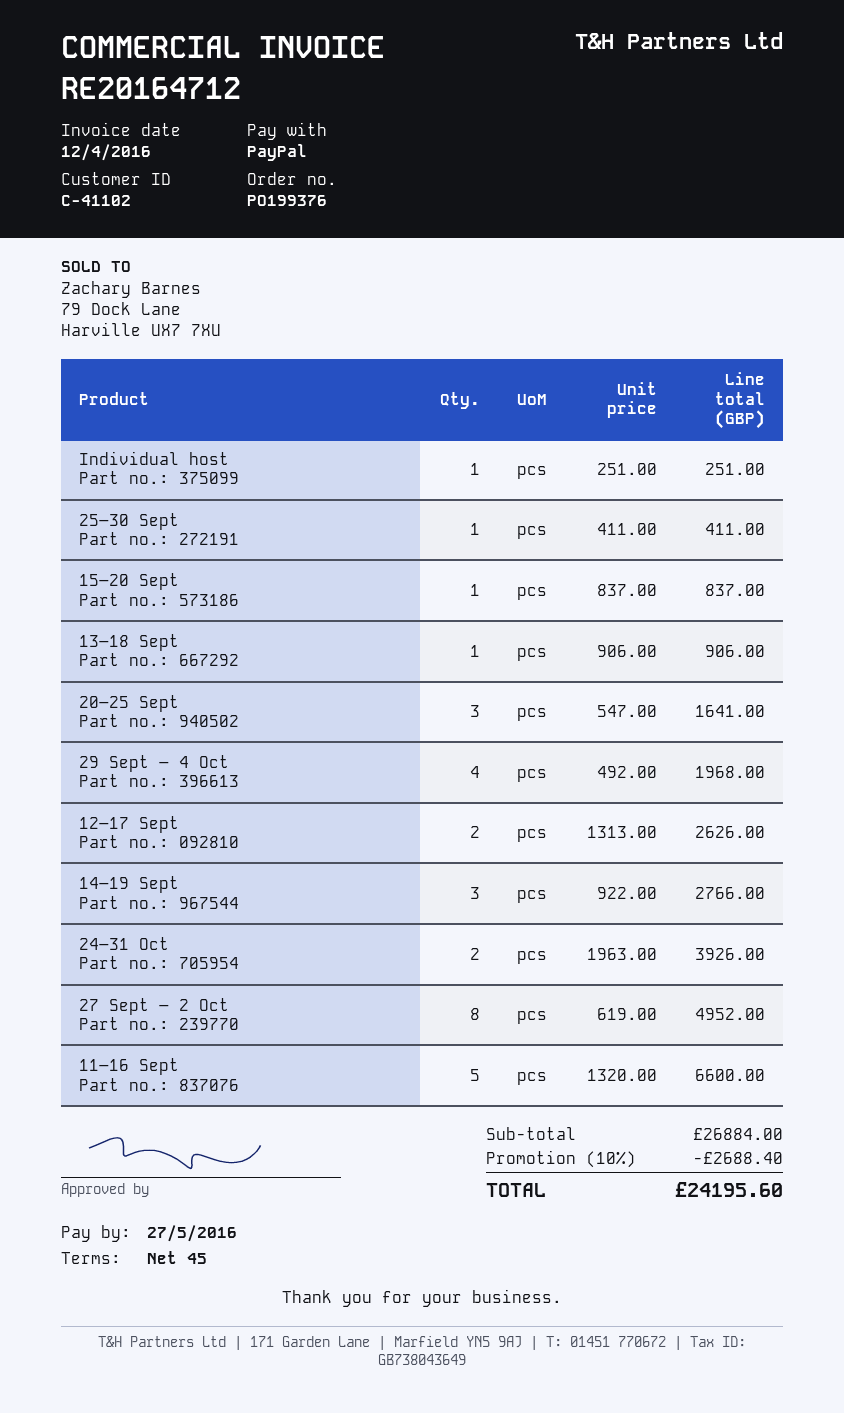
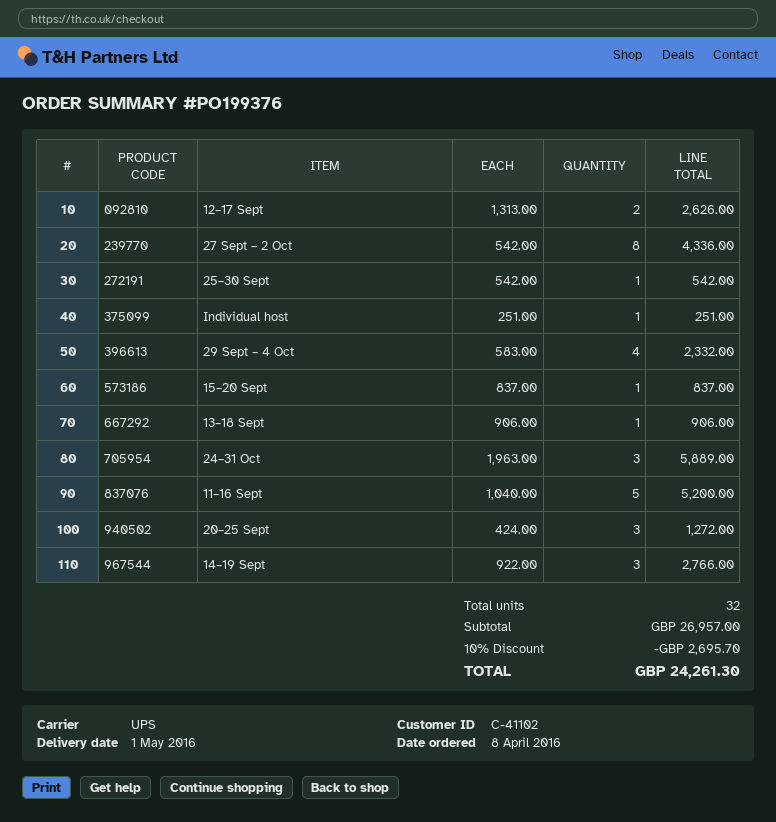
25–30 Sept: 1 x 411.00 = 411.00 -> 1 x 542.00 = 542.00
20–25 Sept: 3 x 547.00 = 1641.00 -> 3 x 424.00 = 1272.00
29 Sept – 4 Oct: 4 x 492.00 = 1968.00 -> 4 x 583.00 = 2332.00
24–31 Oct: 2 x 1963.00 = 3926.00 -> 3 x 1963.00 = 5889.00
27 Sept – 2 Oct: 8 x 619.00 = 4952.00 -> 8 x 542.00 = 4336.00
11–16 Sept: 5 x 1320.00 = 6600.00 -> 5 x 1040.00 = 5200.00
subtotal: 26884.00 -> 26957.00
discount: 10% = 2688.40 -> 10% = 2695.70
total: 24195.60 -> 24261.30

